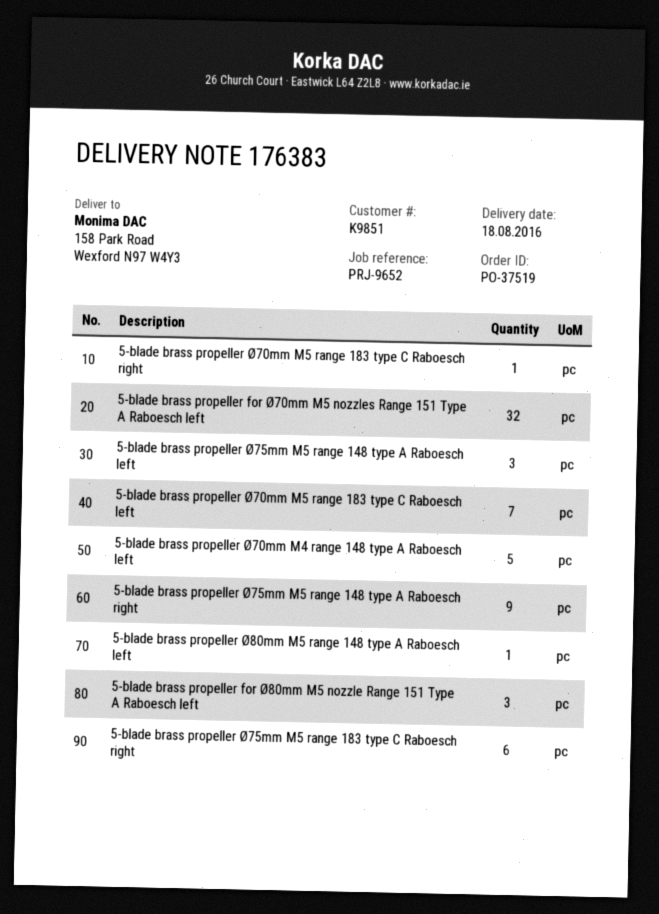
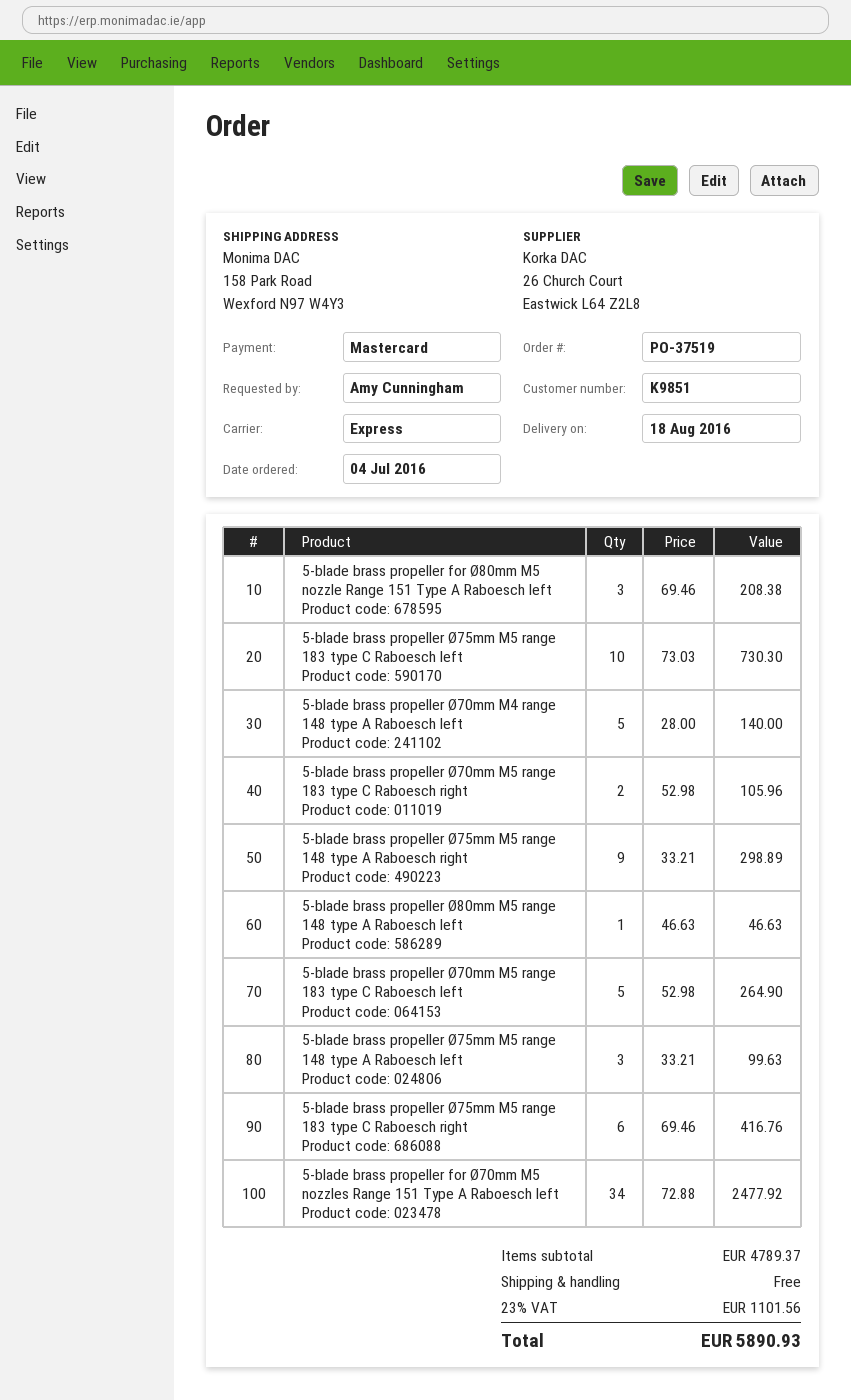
5-blade brass propeller Ø70mm M5 range 183 type C Raboesch right: 1 -> 2
5-blade brass propeller for Ø70mm M5 nozzles Range 151 Type A Raboesch left: 32 -> 34
5-blade brass propeller Ø70mm M5 range 183 type C Raboesch left: 7 -> 5
5-blade brass propeller Ø75mm M5 range 183 type C Raboesch left: none -> 10

